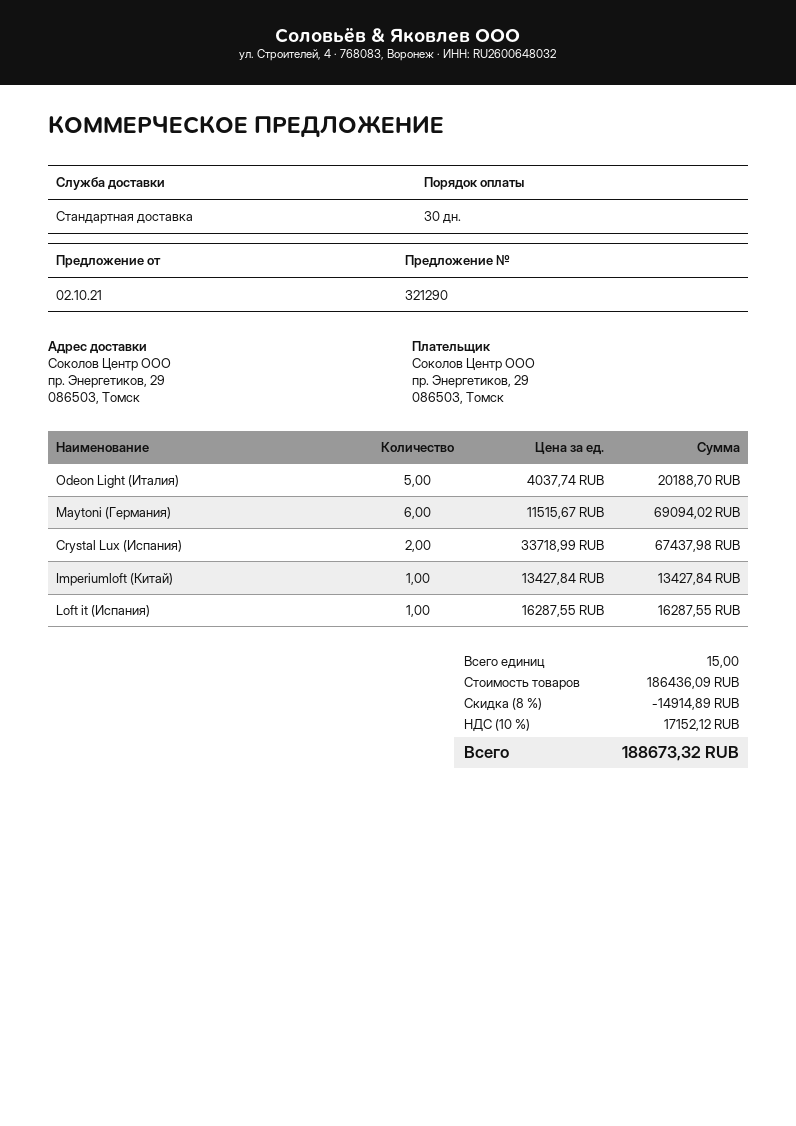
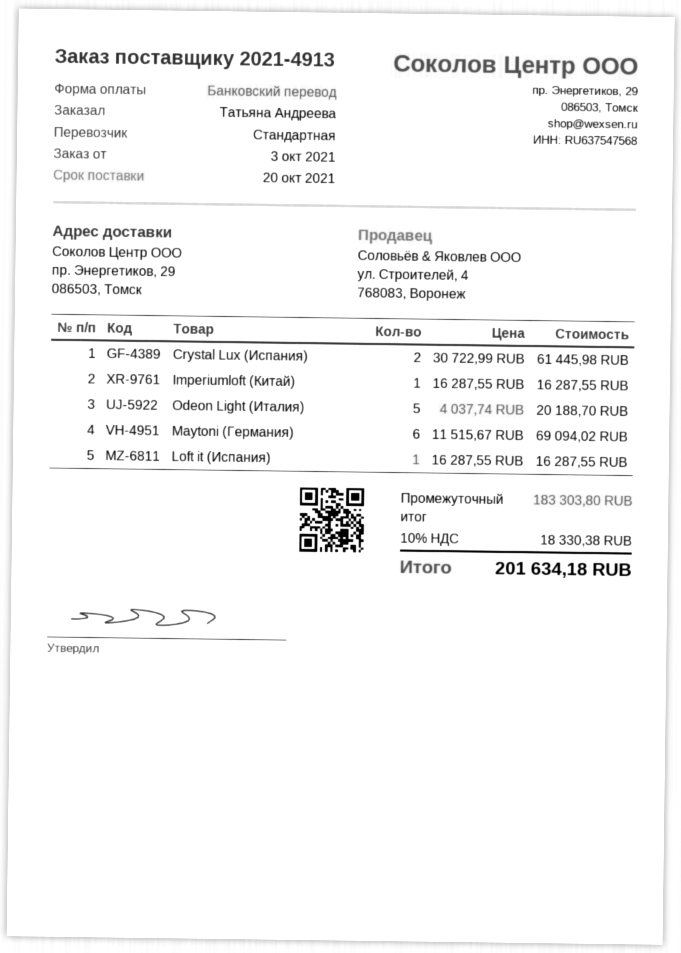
Crystal Lux (Испания): 2 x 33718.99 = 67437.98 -> 2 x 30722.99 = 61445.98
Imperiumloft (Китай): 1 x 13427.84 = 13427.84 -> 1 x 16287.55 = 16287.55
subtotal: 186436.09 -> 183303.80
discount: 8% = 14914.89 -> none
tax: 10% = 17152.12 -> 10% = 18330.38
total: 188673.32 -> 201634.18

